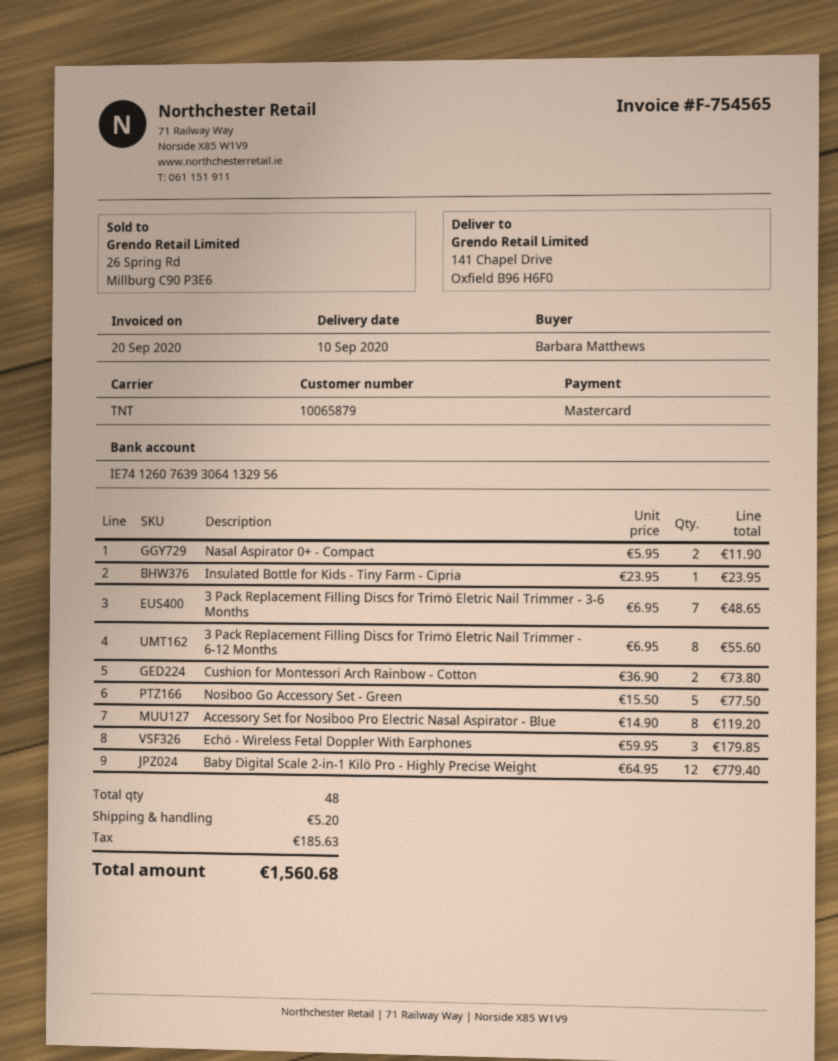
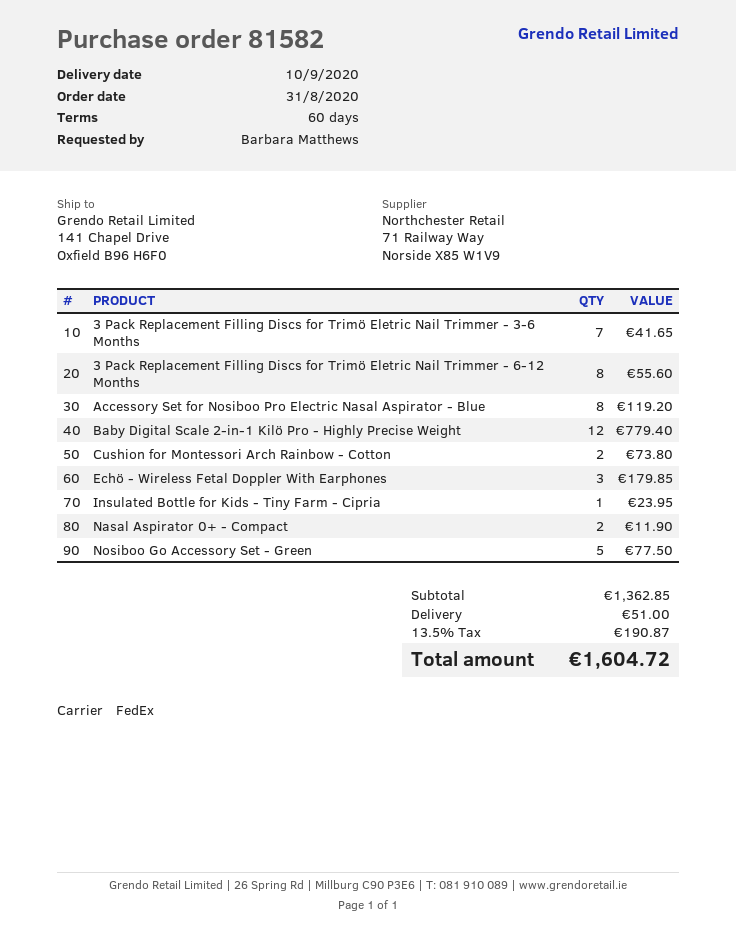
shipping method: TNT -> FedEx
3 Pack Replacement Filling Discs for Trimö Eletric Nail Trimmer - 3-6 Months: 7 for 48.65 -> 7 for 41.65
shipping: 5.20 -> 51.00
tax: 185.63 -> 190.87
total: 1560.68 -> 1604.72

